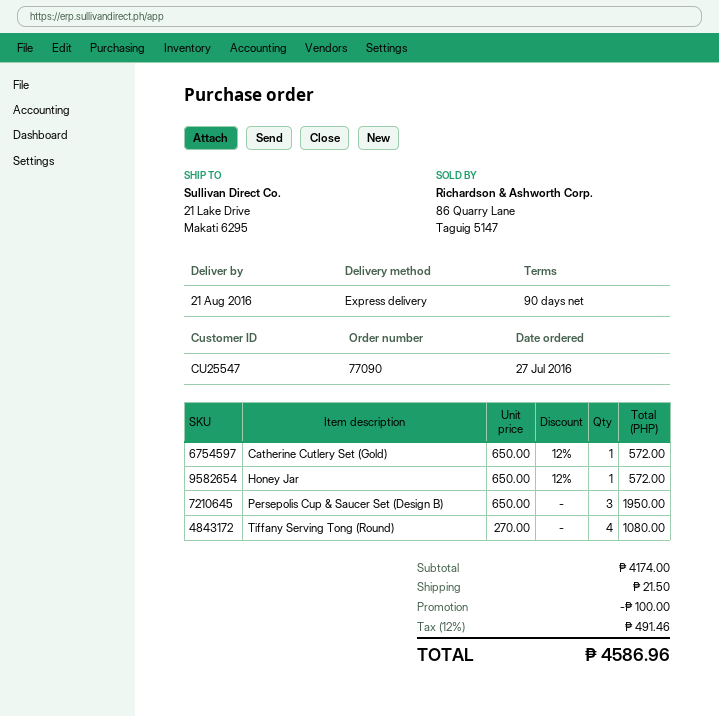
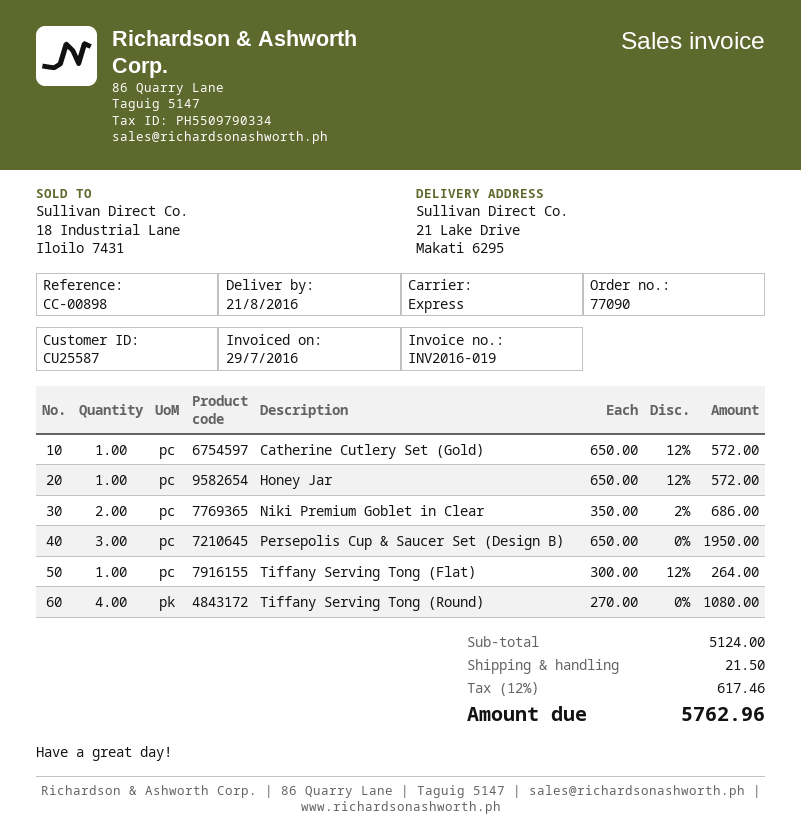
customer number: CU25547 -> CU25587
Niki Premium Goblet in Clear: none -> 2 x 350.00 - 2% = 686.00
Tiffany Serving Tong (Flat): none -> 1 x 300.00 - 12% = 264.00
subtotal: 4174.00 -> 5124.00
discount: 100.00 -> none
tax: 12% = 491.46 -> 12% = 617.46
total: 4586.96 -> 5762.96

